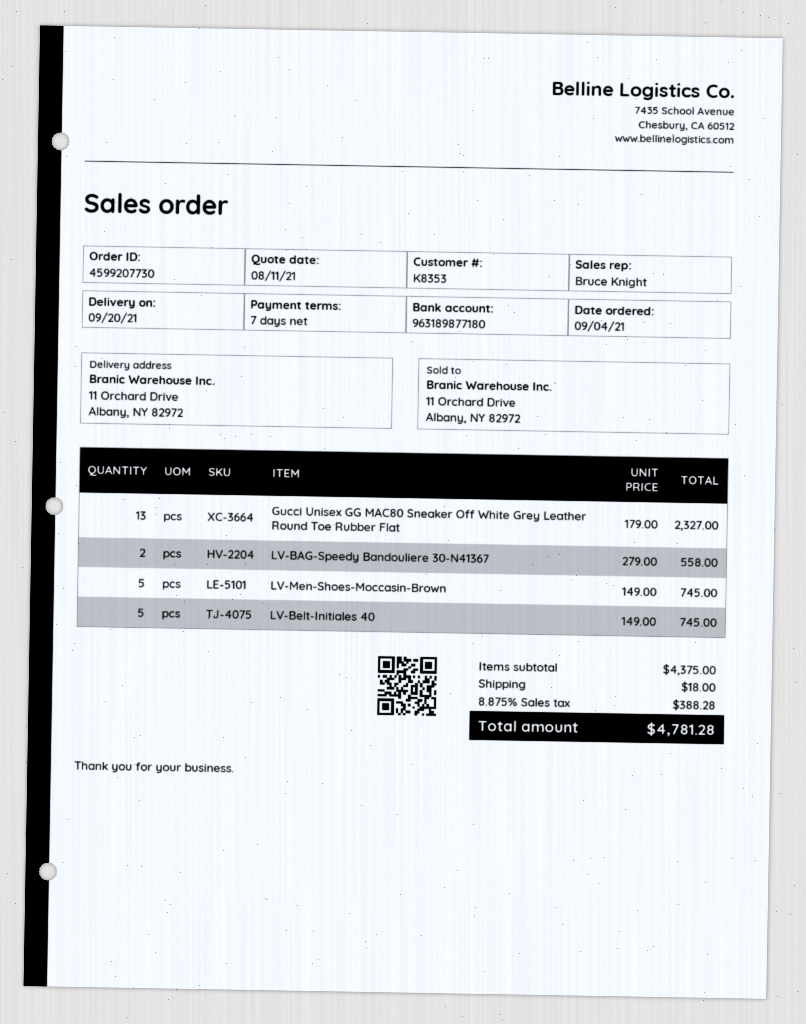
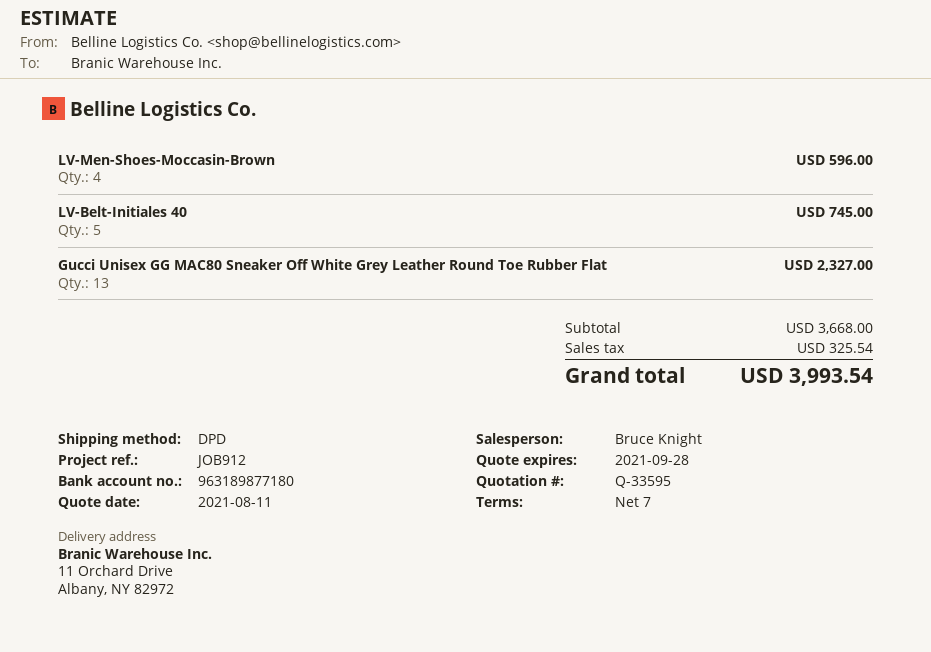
LV-BAG-Speedy Bandouliere 30-N41367: 2 for 558.00 -> none
LV-Men-Shoes-Moccasin-Brown: 5 for 745.00 -> 4 for 596.00
subtotal: 4375.00 -> 3668.00
shipping: 18.00 -> none
tax: 388.28 -> 325.54
total: 4781.28 -> 3993.54

